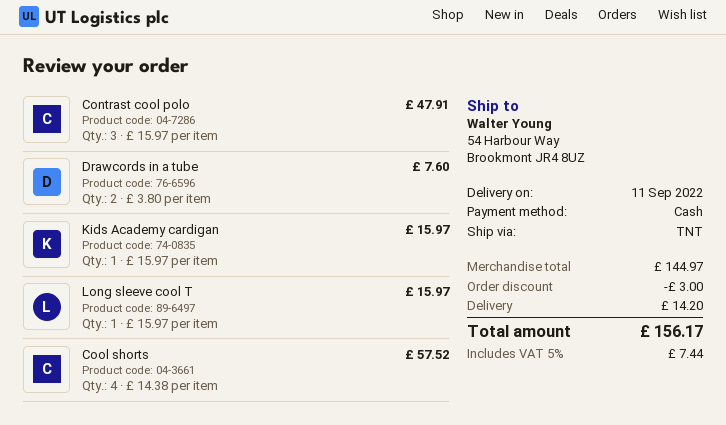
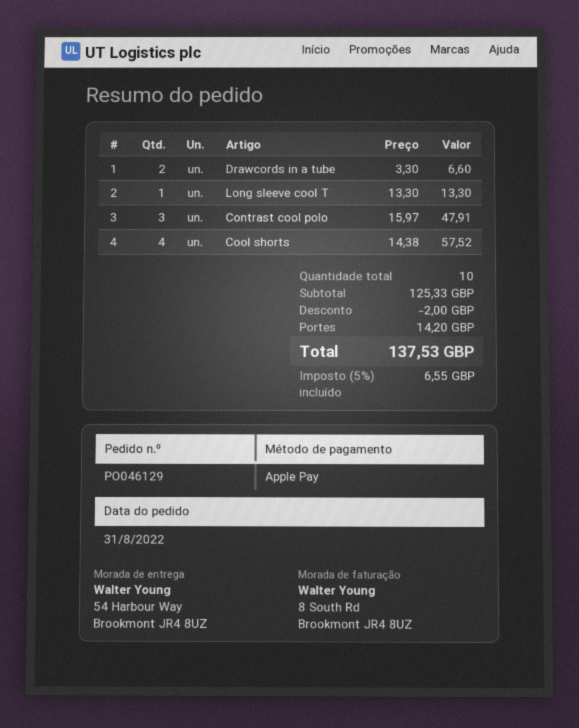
payment method: cash -> Apple Pay
Drawcords in a tube: 2 x 3.80 = 7.60 -> 2 x 3.30 = 6.60
Kids Academy cardigan: 1 x 15.97 = 15.97 -> none
Long sleeve cool T: 1 x 15.97 = 15.97 -> 1 x 13.30 = 13.30
subtotal: 144.97 -> 125.33
discount: 3.00 -> 2.00
tax: 5% = 7.44 -> 5% = 6.55
total: 156.17 -> 137.53

